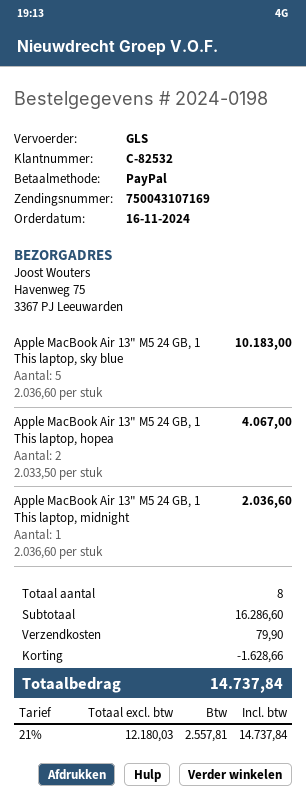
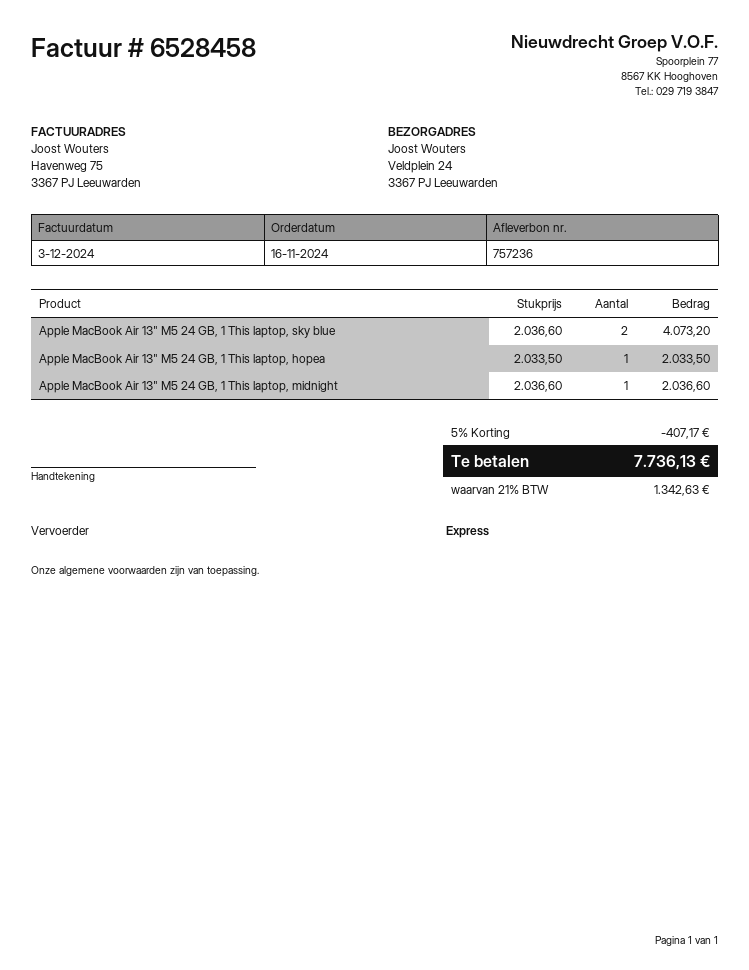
shipping method: GLS -> express
ship to: Havenweg 75, 3367 PJ Leeuwarden -> Veldplein 24, 3367 PJ Leeuwarden
Apple MacBook Air 13" M5 24 GB, 1 This laptop, sky blue: 5 x 2036.60 = 10183.00 -> 2 x 2036.60 = 4073.20
Apple MacBook Air 13" M5 24 GB, 1 This laptop, hopea: 2 x 2033.50 = 4067.00 -> 1 x 2033.50 = 2033.50
discount: 1628.66 -> 407.17
shipping: 79.90 -> none
tax: 21% = 2557.81 -> 21% = 1342.63
total: 14737.84 -> 7736.13

